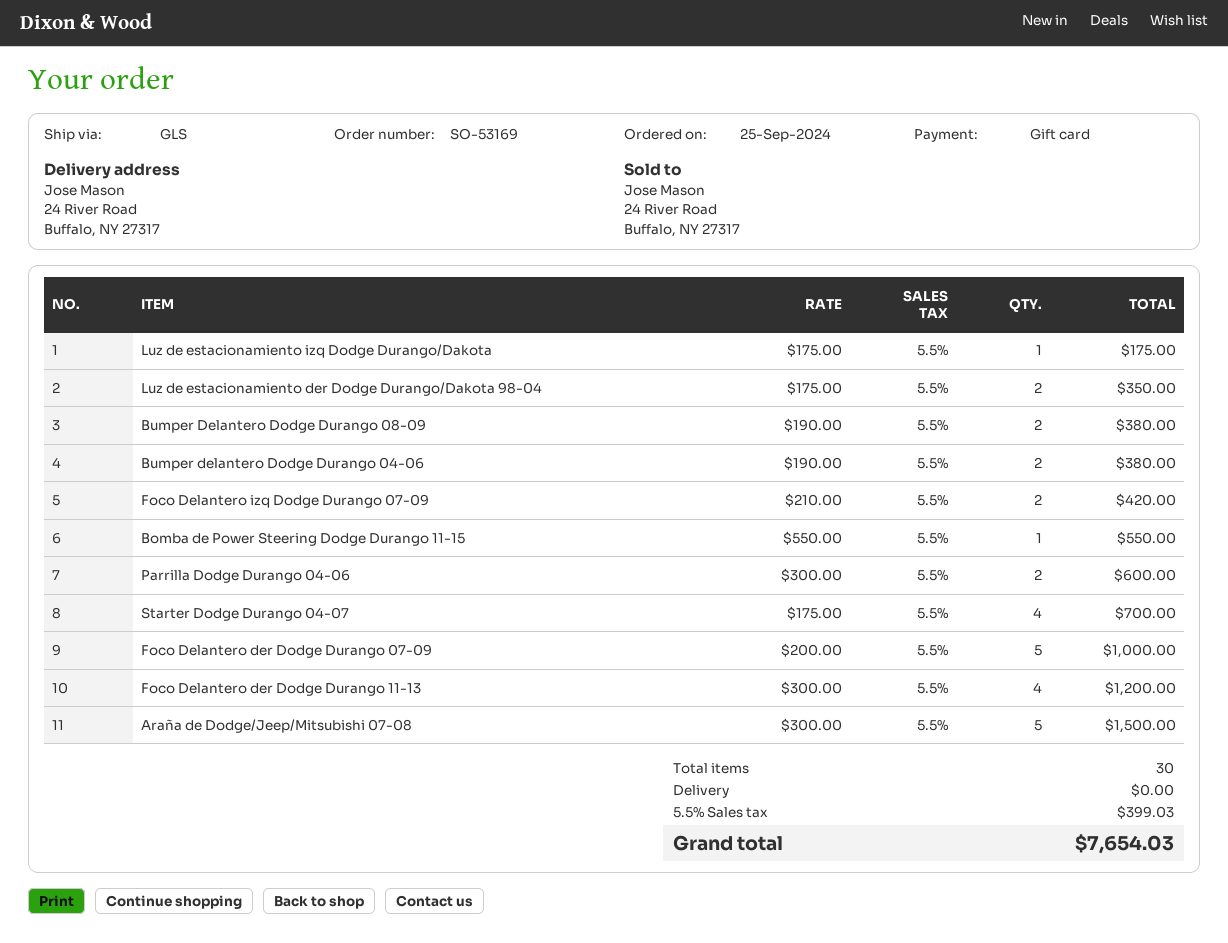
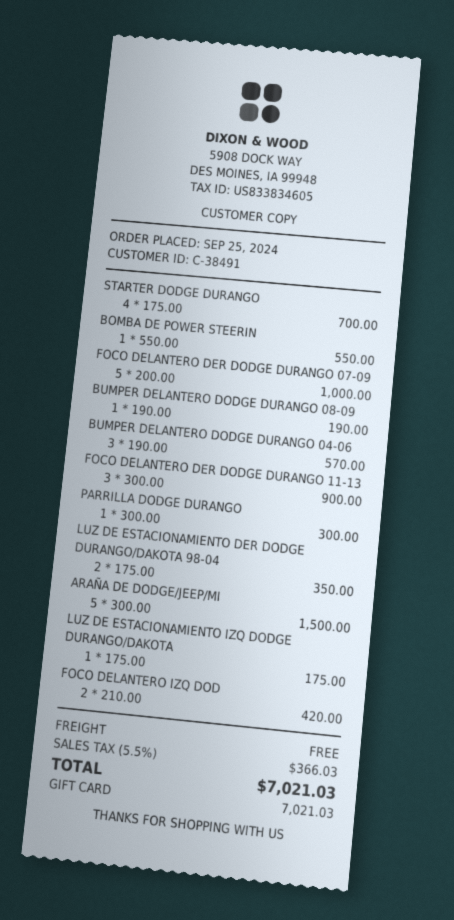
Bumper Delantero Dodge Durango 08-09: 2 x 190.00 = 380.00 -> 1 x 190.00 = 190.00
Bumper delantero Dodge Durango 04-06: 2 x 190.00 = 380.00 -> 3 x 190.00 = 570.00
Parrilla Dodge Durango 04-06: 2 x 300.00 = 600.00 -> 1 x 300.00 = 300.00
Foco Delantero der Dodge Durango 11-13: 4 x 300.00 = 1200.00 -> 3 x 300.00 = 900.00
tax: 5.5% = 399.03 -> 5.5% = 366.03
total: 7654.03 -> 7021.03

